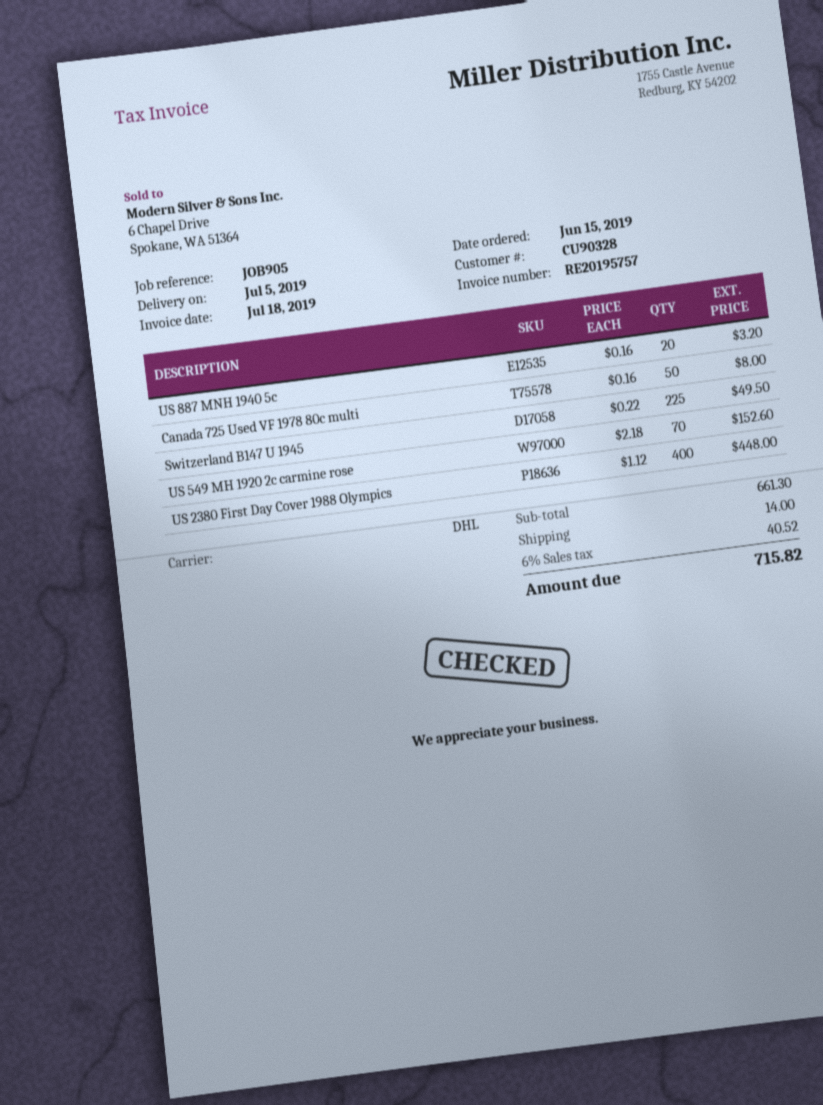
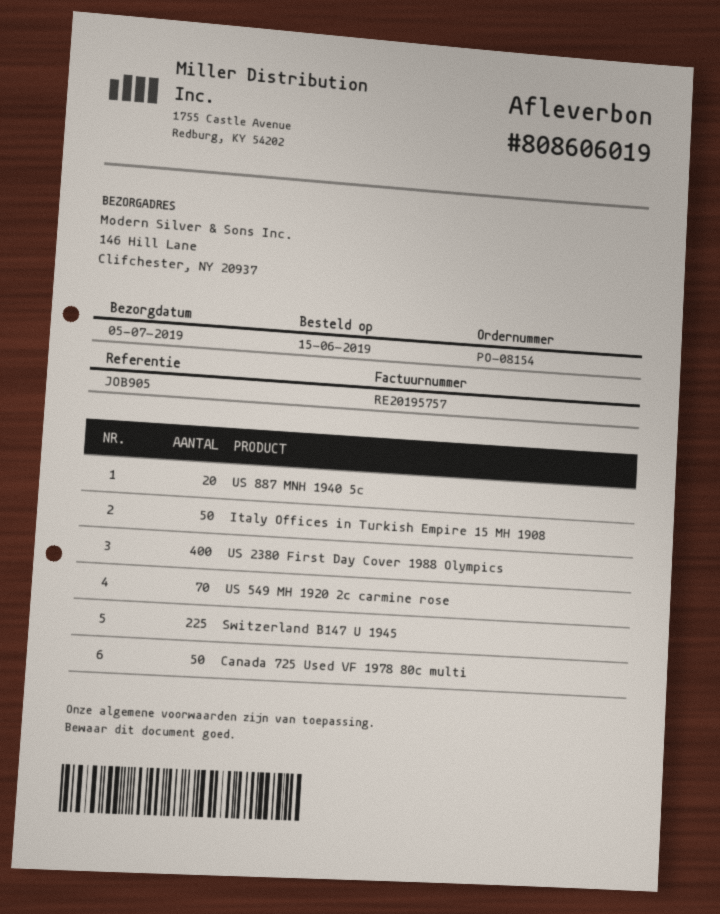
Italy Offices in Turkish Empire 15 MH 1908: none -> 50

